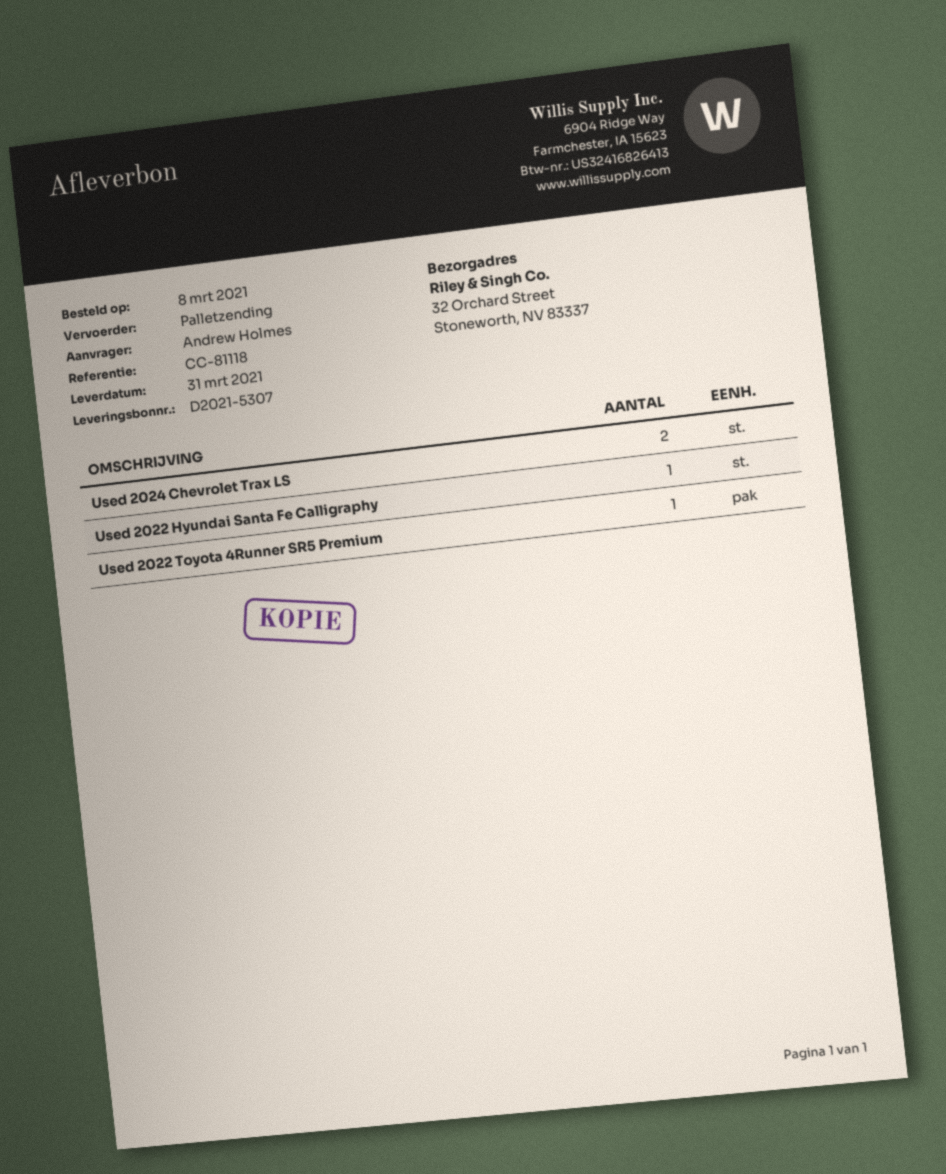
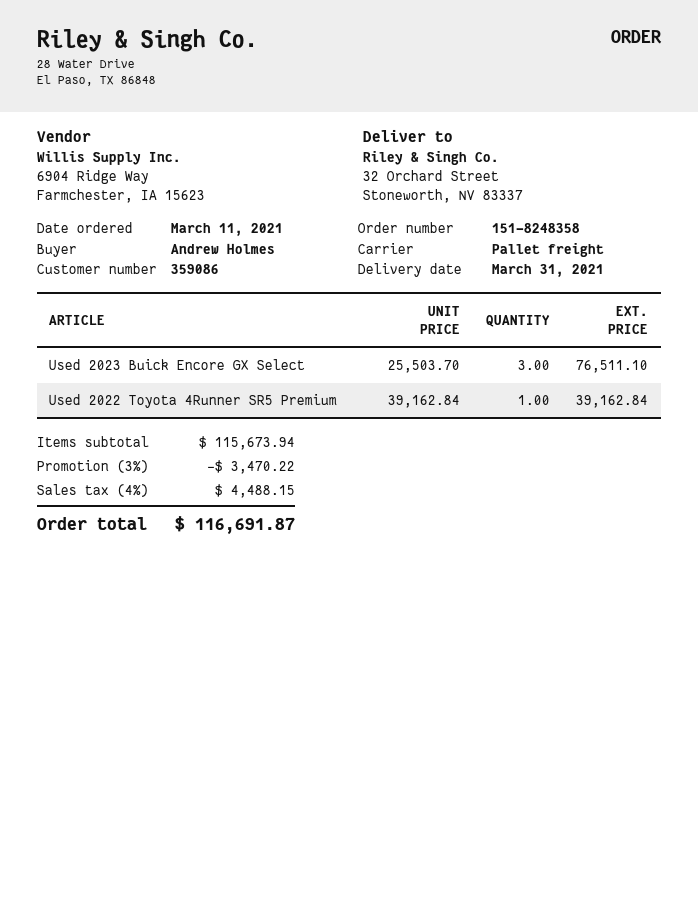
order date: 2021-03-08 -> 2021-03-11
Used 2024 Chevrolet Trax LS: 2 -> none
Used 2022 Hyundai Santa Fe Calligraphy: 1 -> none
Used 2023 Buick Encore GX Select: none -> 3

